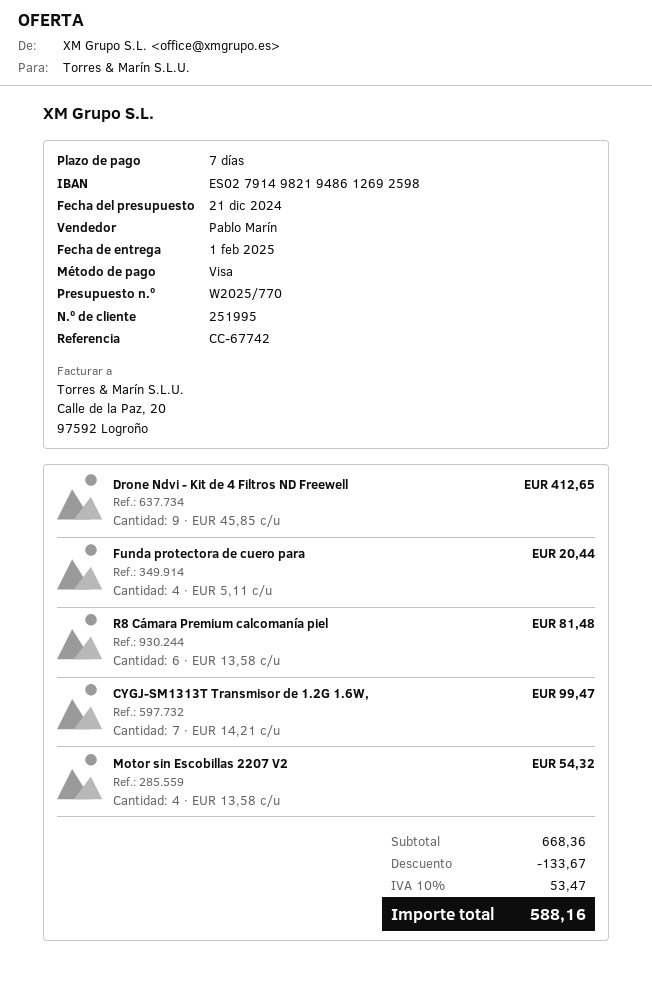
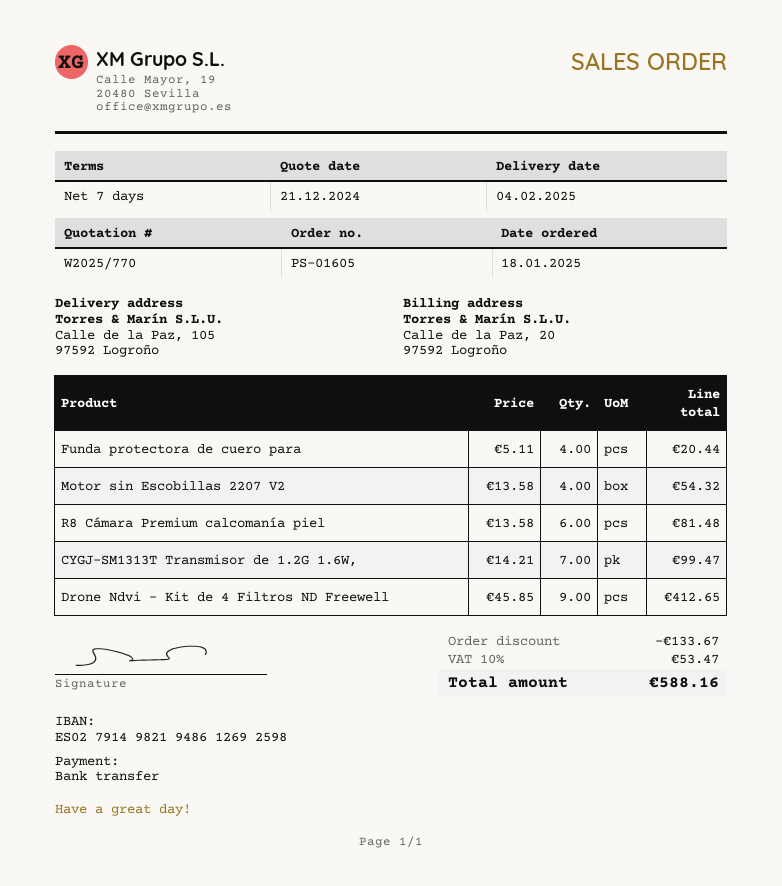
delivery date: 2025-02-01 -> 2025-02-04
payment method: Visa -> bank transfer

